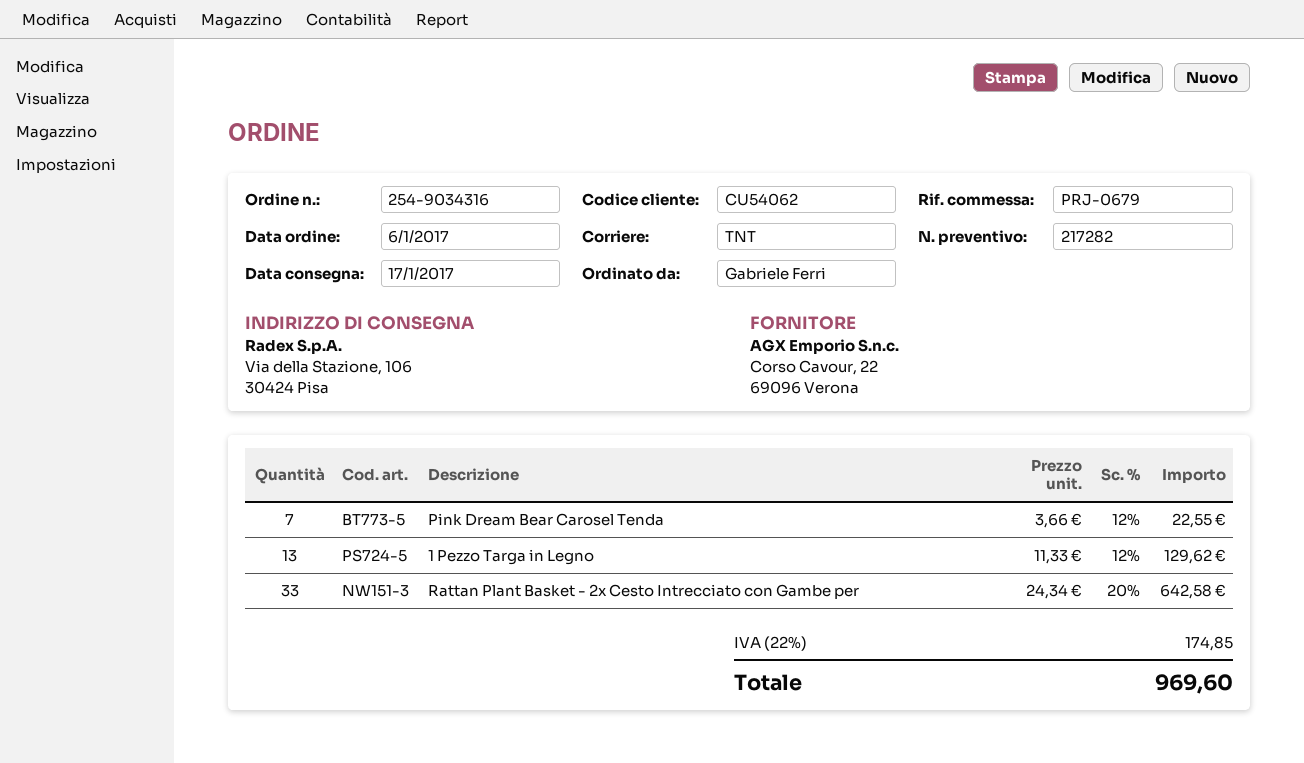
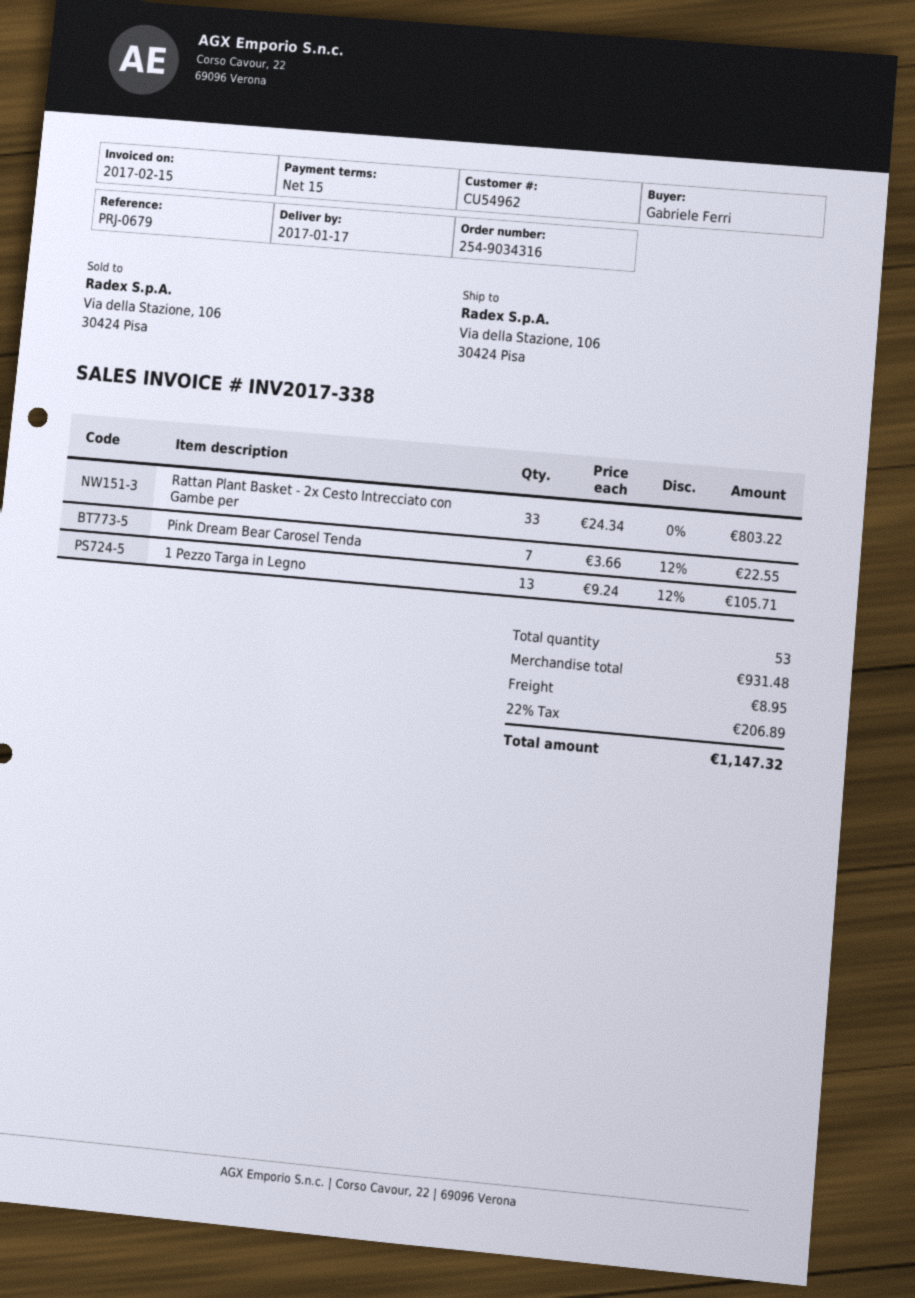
customer number: CU54062 -> CU54962
1 Pezzo Targa in Legno: 13 x 11.33 - 12% = 129.62 -> 13 x 9.24 - 12% = 105.71
Rattan Plant Basket - 2x Cesto Intrecciato con Gambe per: 33 x 24.34 - 20% = 642.58 -> 33 x 24.34 = 803.22
shipping: none -> 8.95
tax: 22% = 174.85 -> 22% = 206.89
total: 969.60 -> 1147.32

